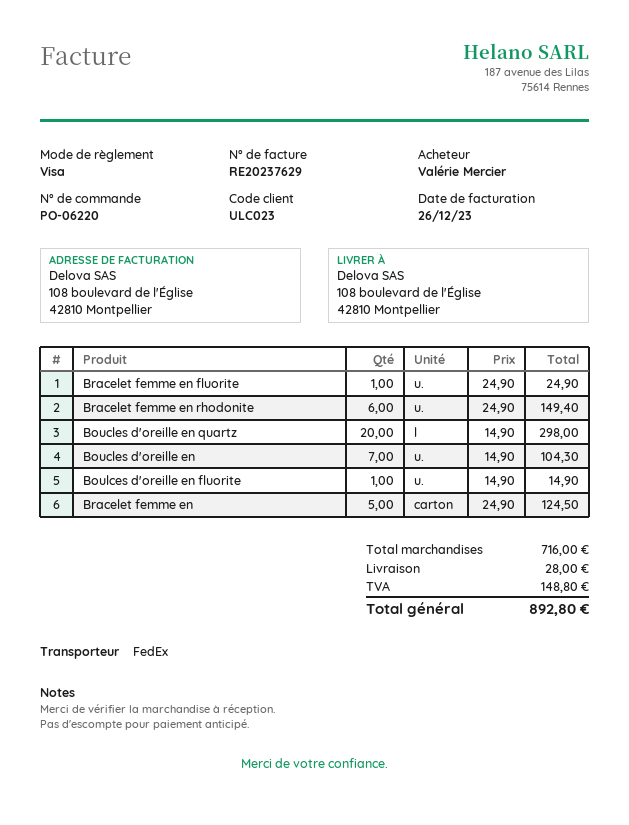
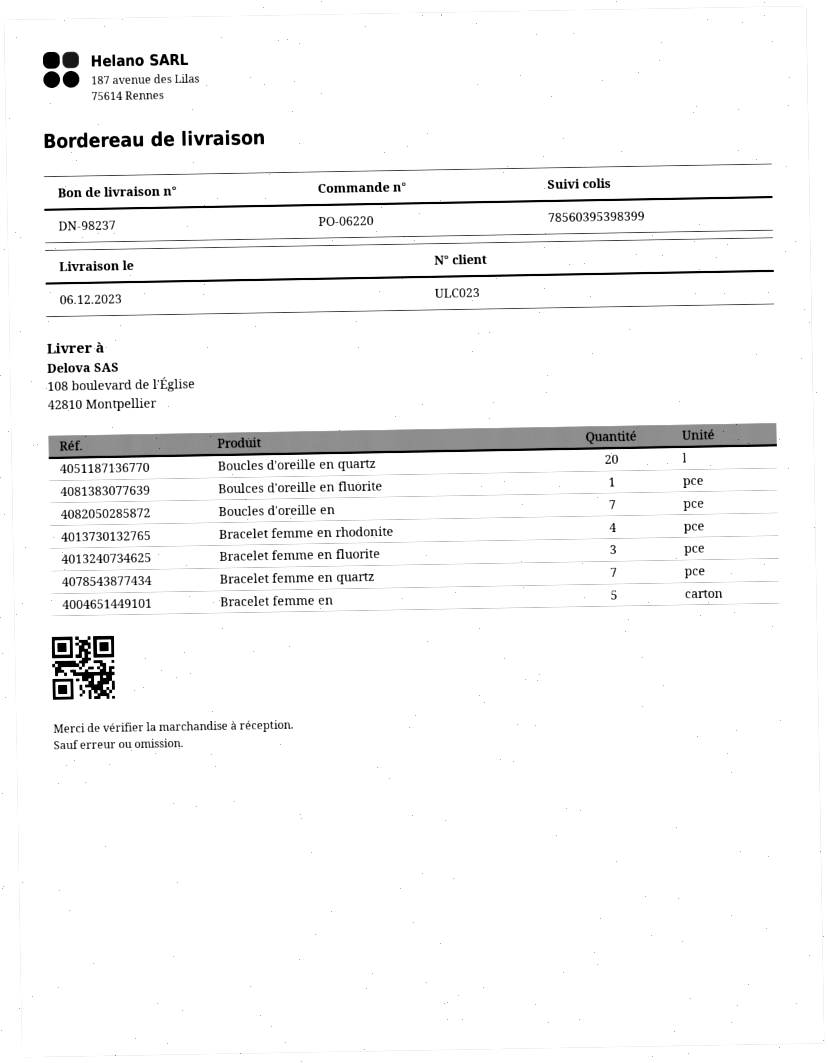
Bracelet femme en fluorite: 1 -> 3
Bracelet femme en rhodonite: 6 -> 4
Bracelet femme en quartz: none -> 7

